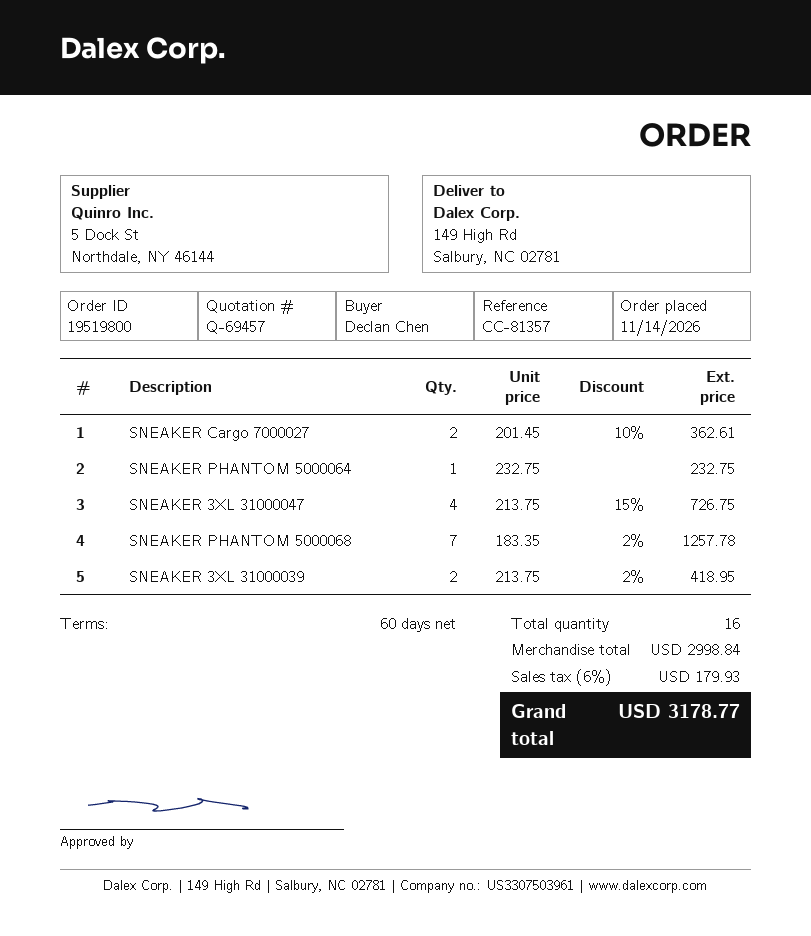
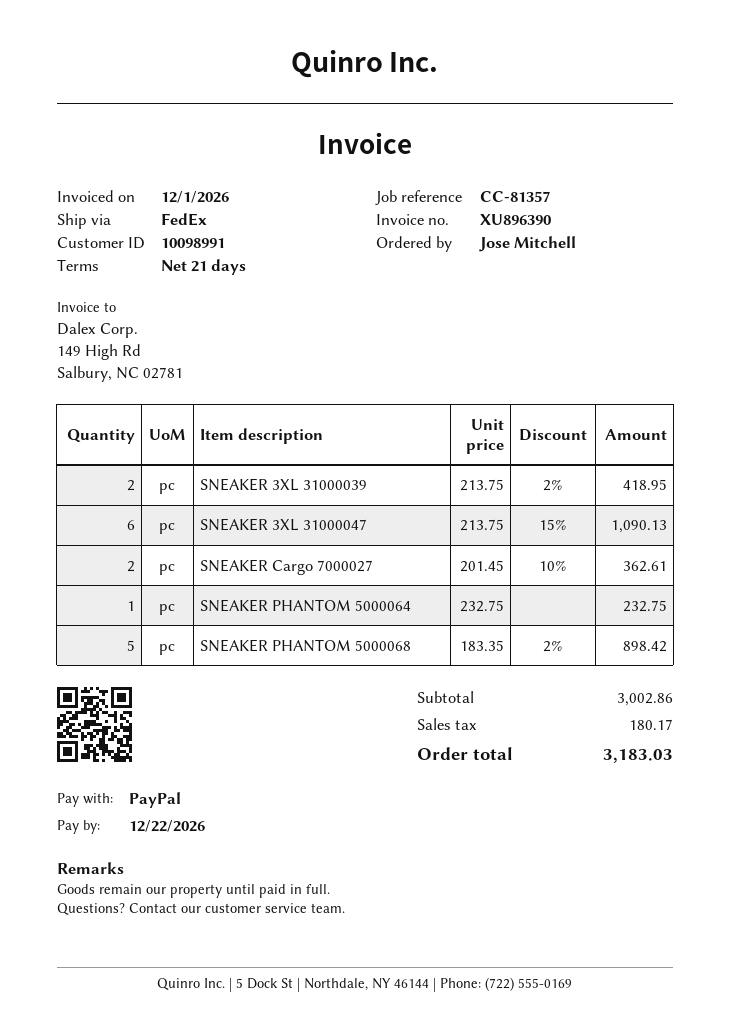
payment terms: 60 days -> 21 days
ordered by: Declan Chen -> Jose Mitchell
SNEAKER 3XL 31000047: 4 x 213.75 - 15% = 726.75 -> 6 x 213.75 - 15% = 1090.13
SNEAKER PHANTOM 5000068: 7 x 183.35 - 2% = 1257.78 -> 5 x 183.35 - 2% = 898.42
subtotal: 2998.84 -> 3002.86
tax: 179.93 -> 180.17
total: 3178.77 -> 3183.03

